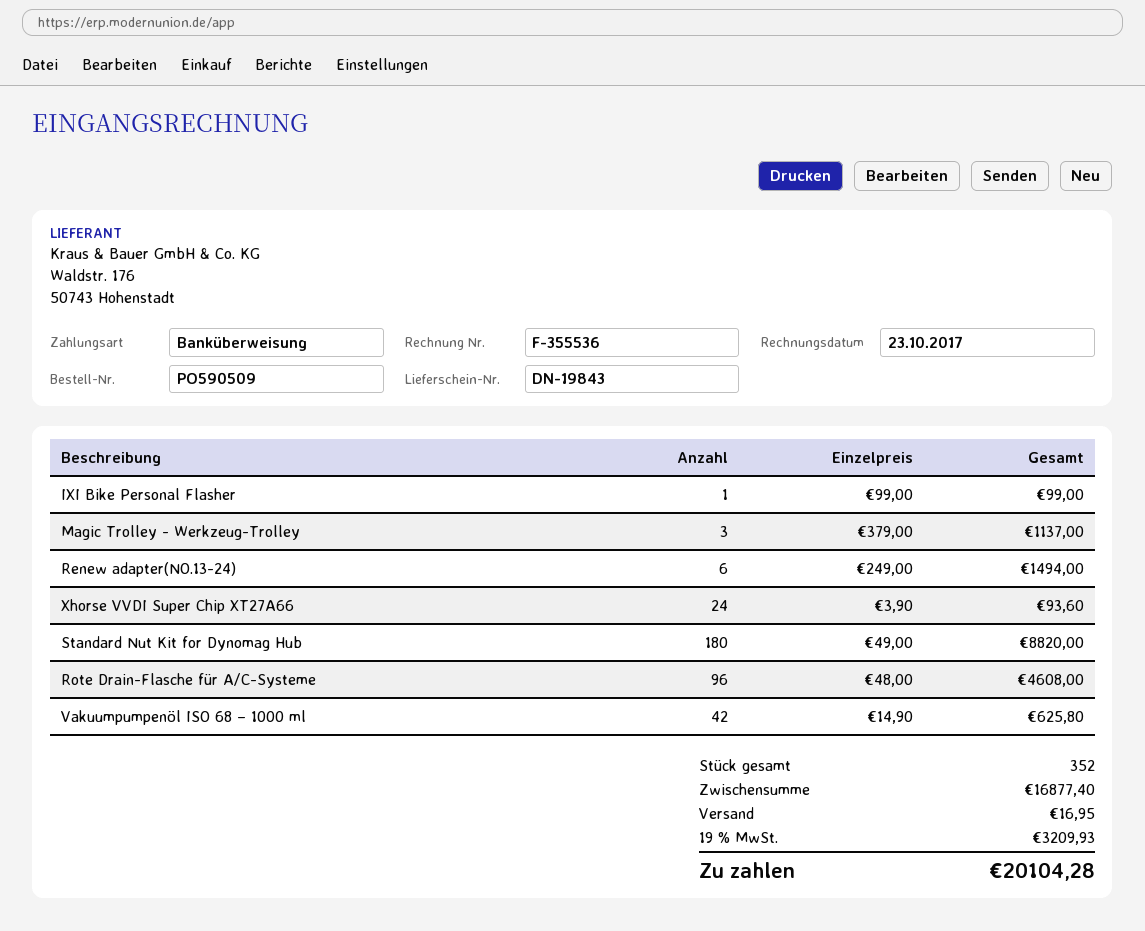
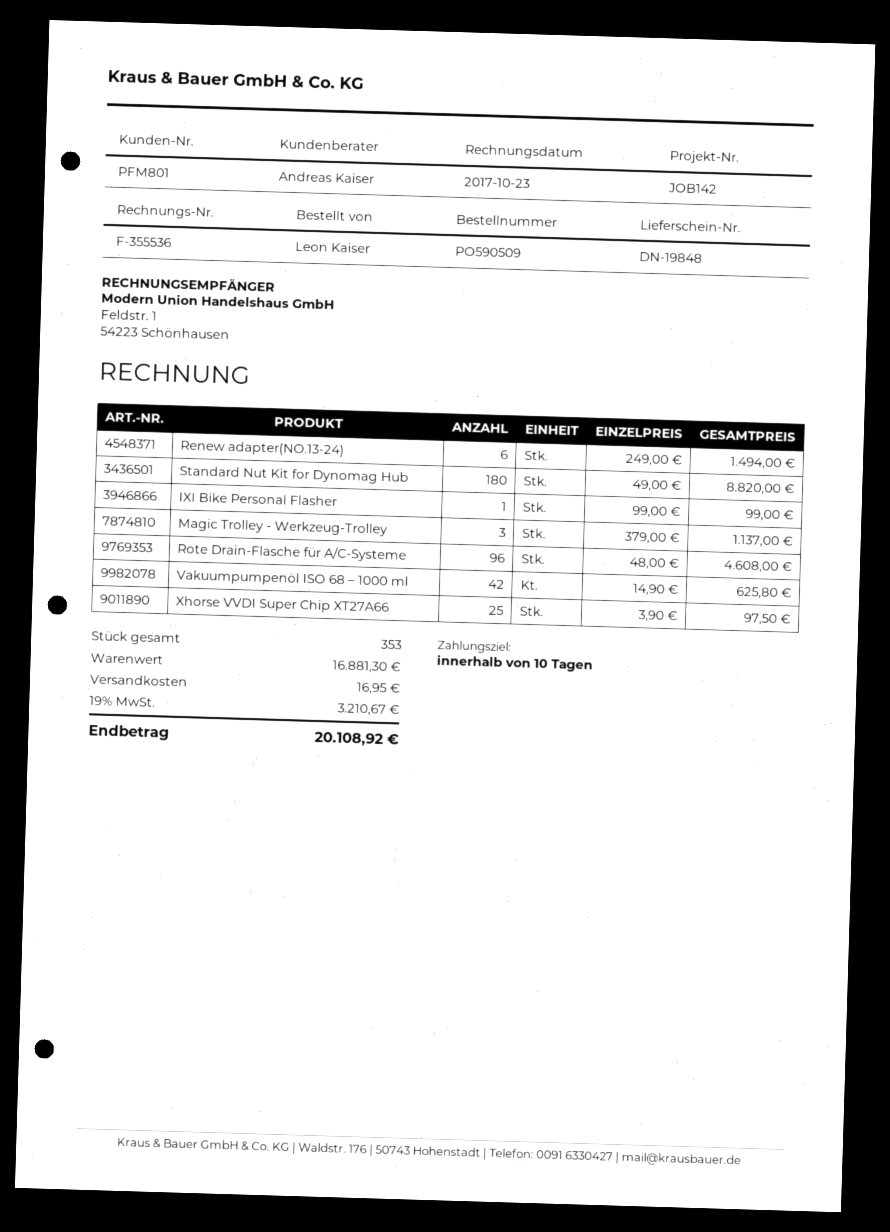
delivery note number: DN-19843 -> DN-19848
Xhorse VVDI Super Chip XT27A66: 24 x 3.90 = 93.60 -> 25 x 3.90 = 97.50
total quantity: 352 -> 353
subtotal: 16877.40 -> 16881.30
tax: 19% = 3209.93 -> 19% = 3210.67
total: 20104.28 -> 20108.92

